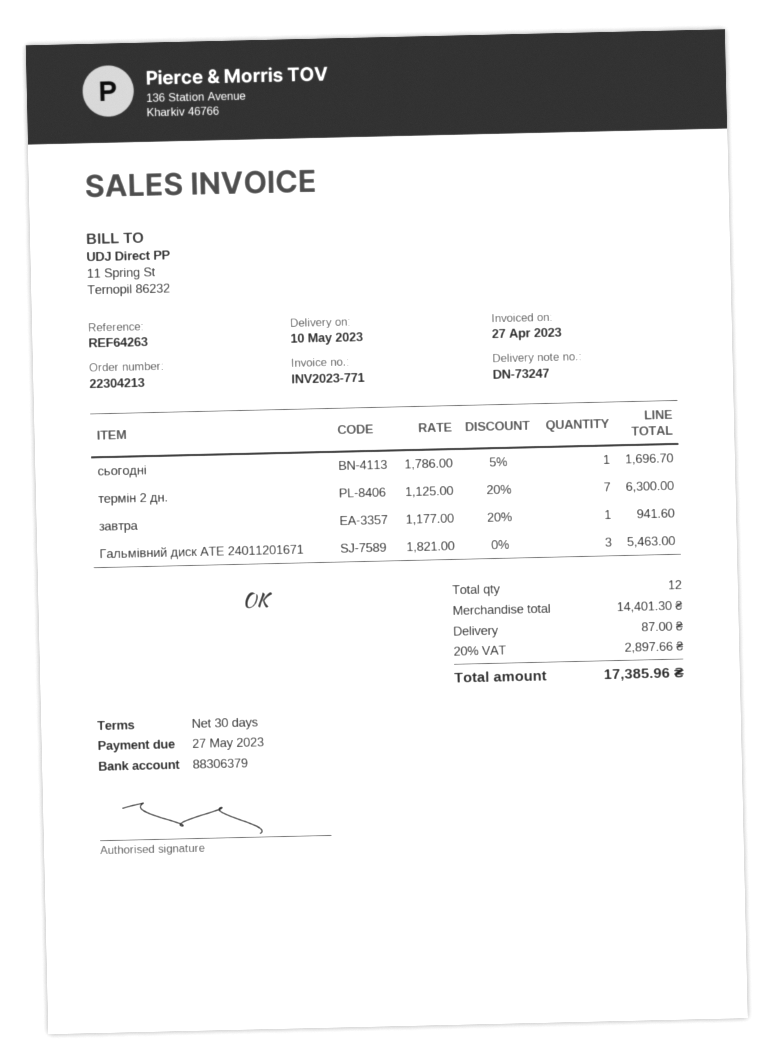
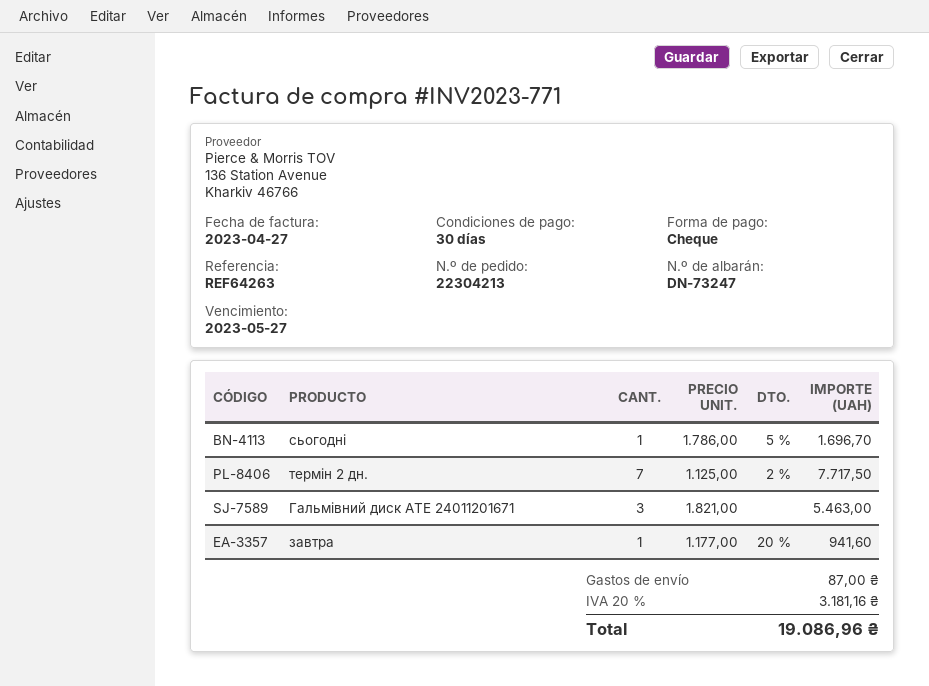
термін 2 дн.: 7 x 1125.00 - 20% = 6300.00 -> 7 x 1125.00 - 2% = 7717.50
tax: 20% = 2897.66 -> 20% = 3181.16
total: 17385.96 -> 19086.96

